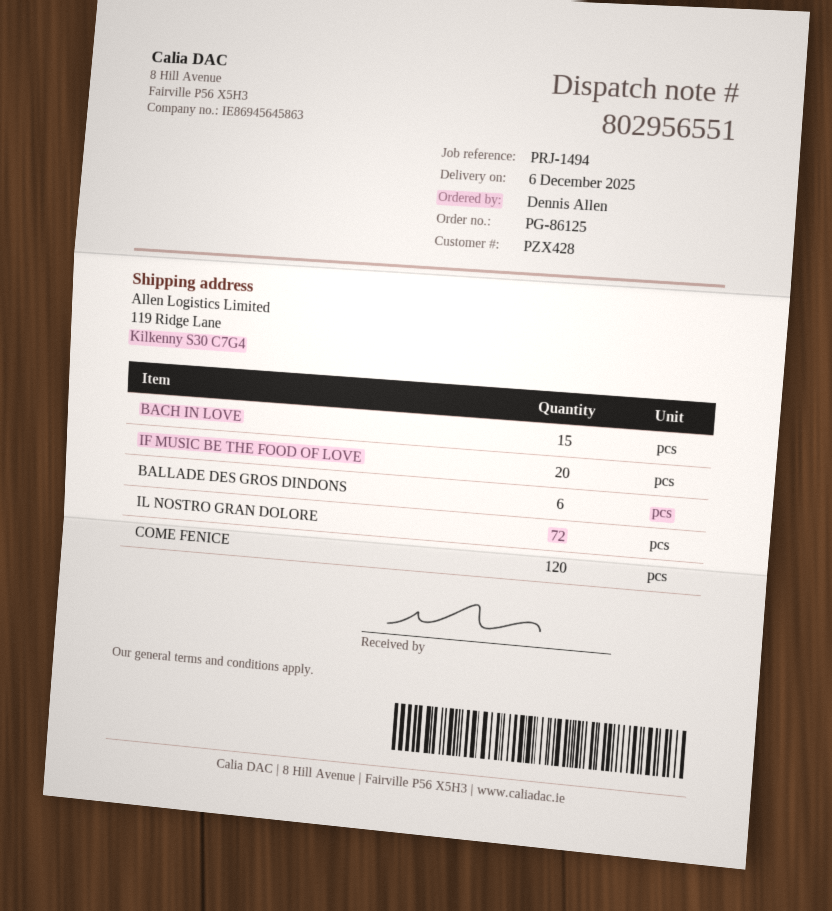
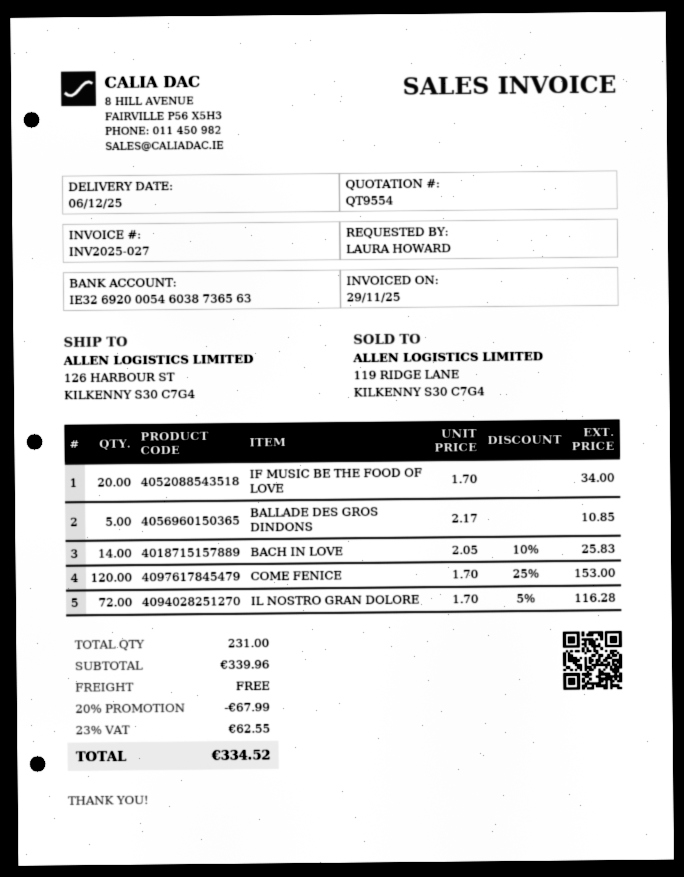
ordered by: Dennis Allen -> LAURA HOWARD
ship to: 119 Ridge Lane, Kilkenny S30 C7G4 -> 126 HARBOUR ST, KILKENNY S30 C7G4
BACH IN LOVE: 15 -> 14
BALLADE DES GROS DINDONS: 6 -> 5

